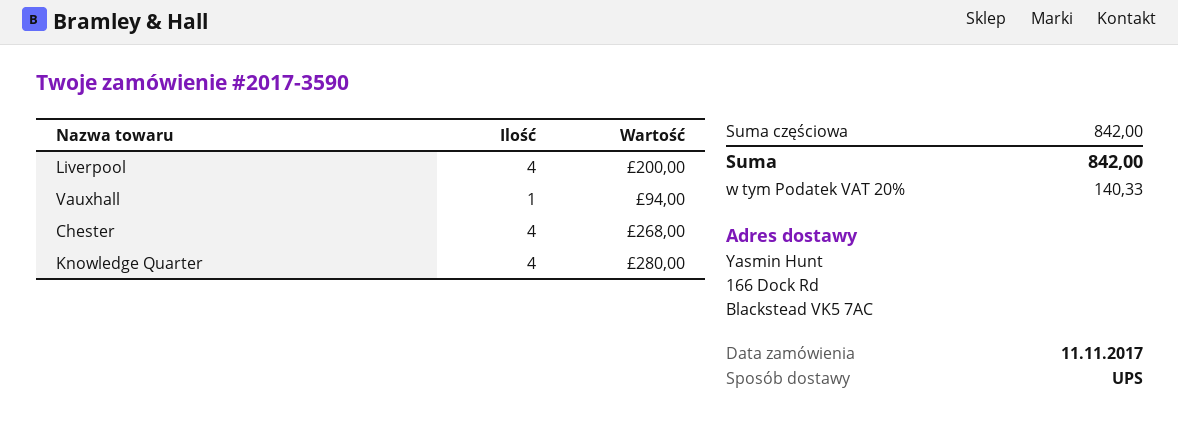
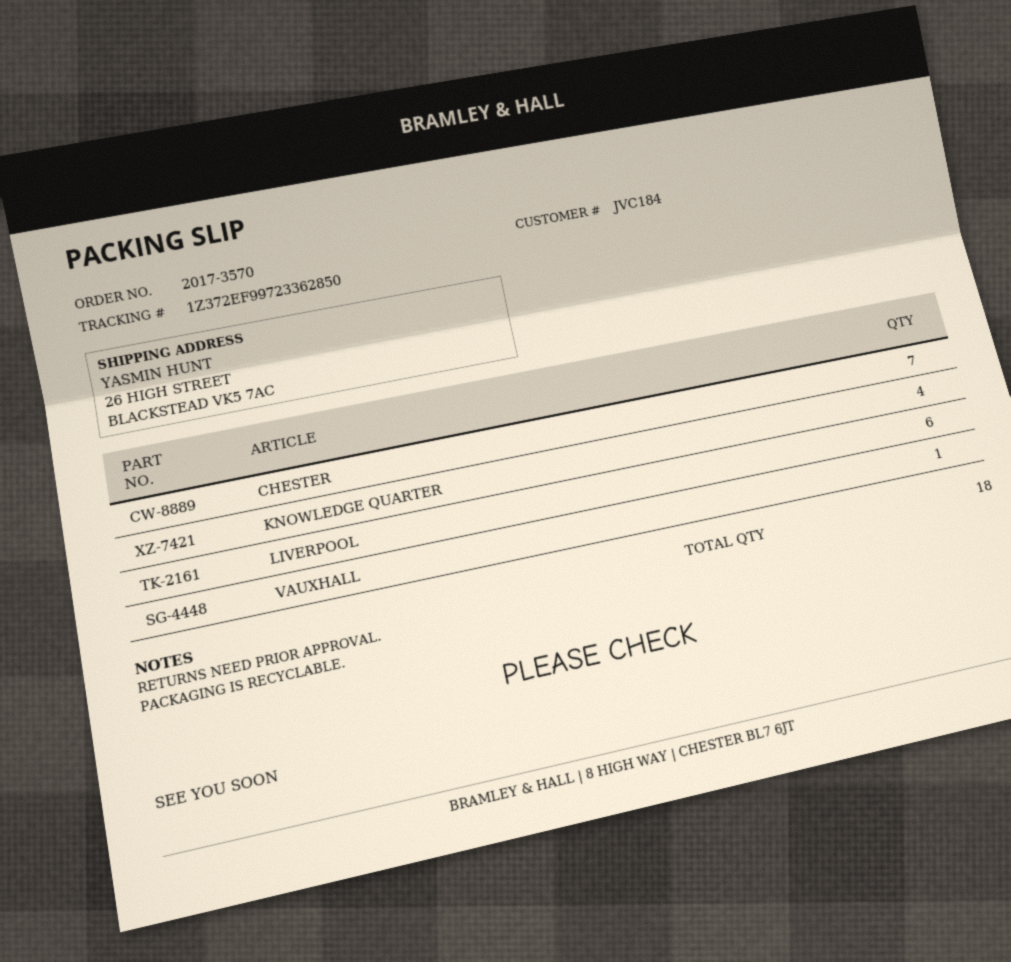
order number: 2017-3590 -> 2017-3570
ship to: 166 Dock Rd, Blackstead VK5 7AC -> 26 HIGH STREET, BLACKSTEAD VK5 7AC
Liverpool: 4 -> 6
Chester: 4 -> 7

